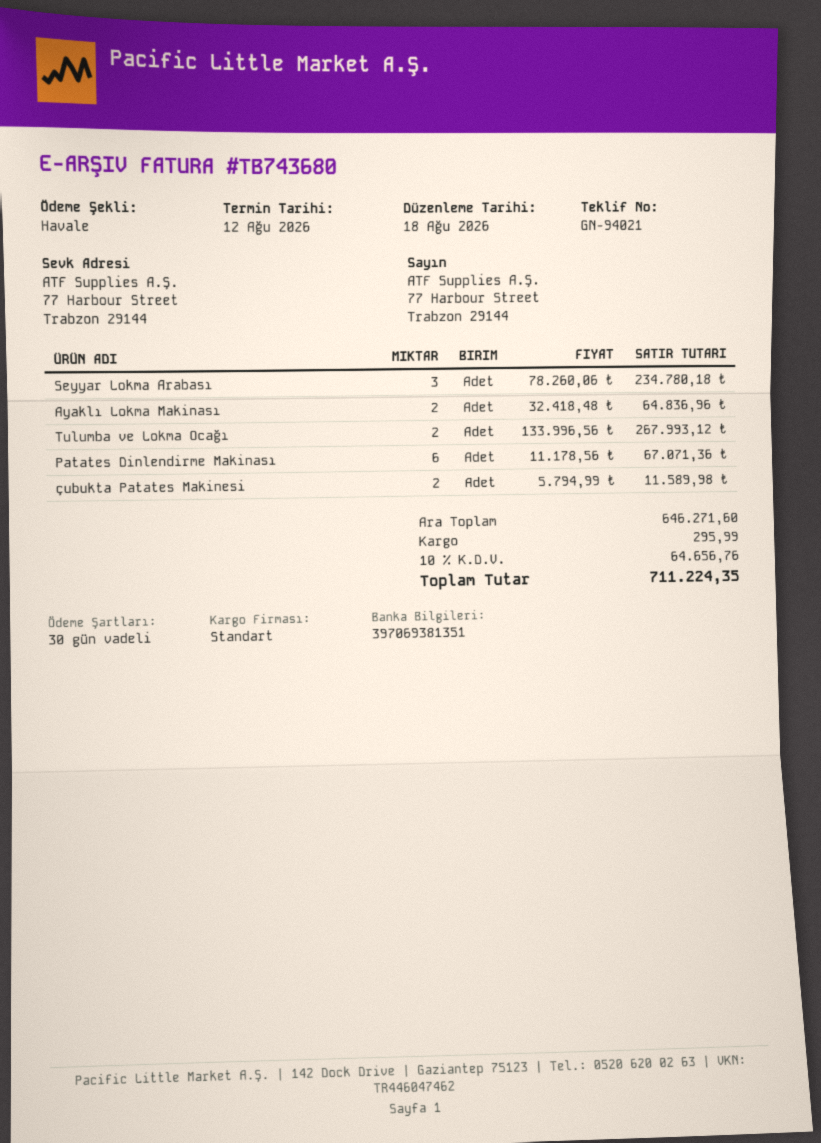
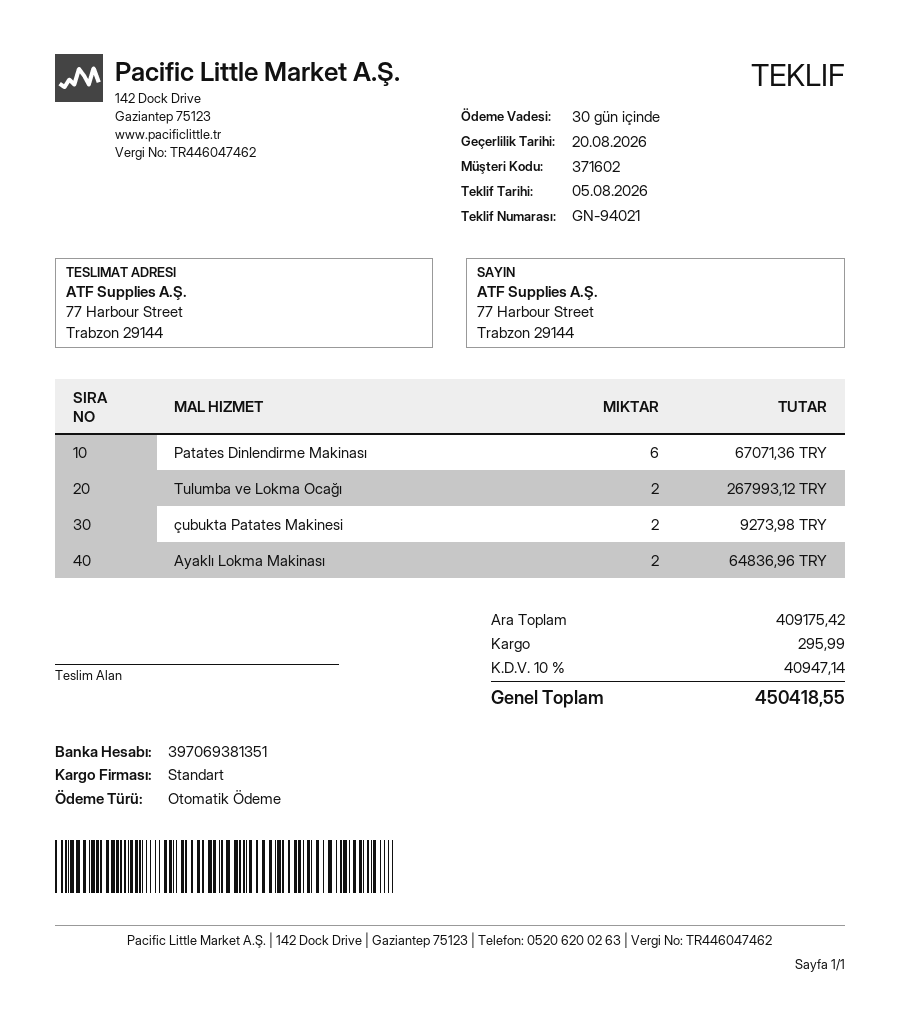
payment method: bank transfer -> direct debit
Seyyar Lokma Arabası: 3 for 234780.18 -> none
çubukta Patates Makinesi: 2 for 11589.98 -> 2 for 9273.98
subtotal: 646271.60 -> 409175.42
tax: 10% = 64656.76 -> 10% = 40947.14
total: 711224.35 -> 450418.55

